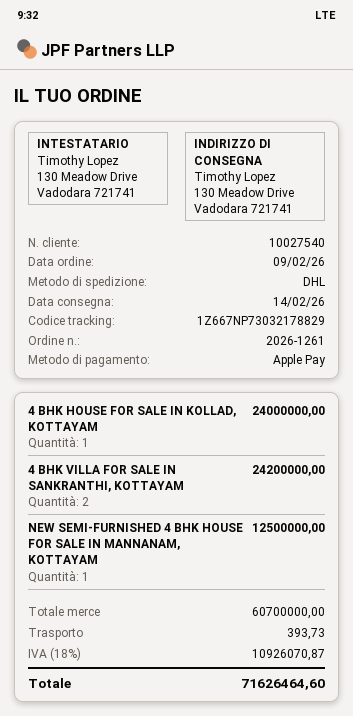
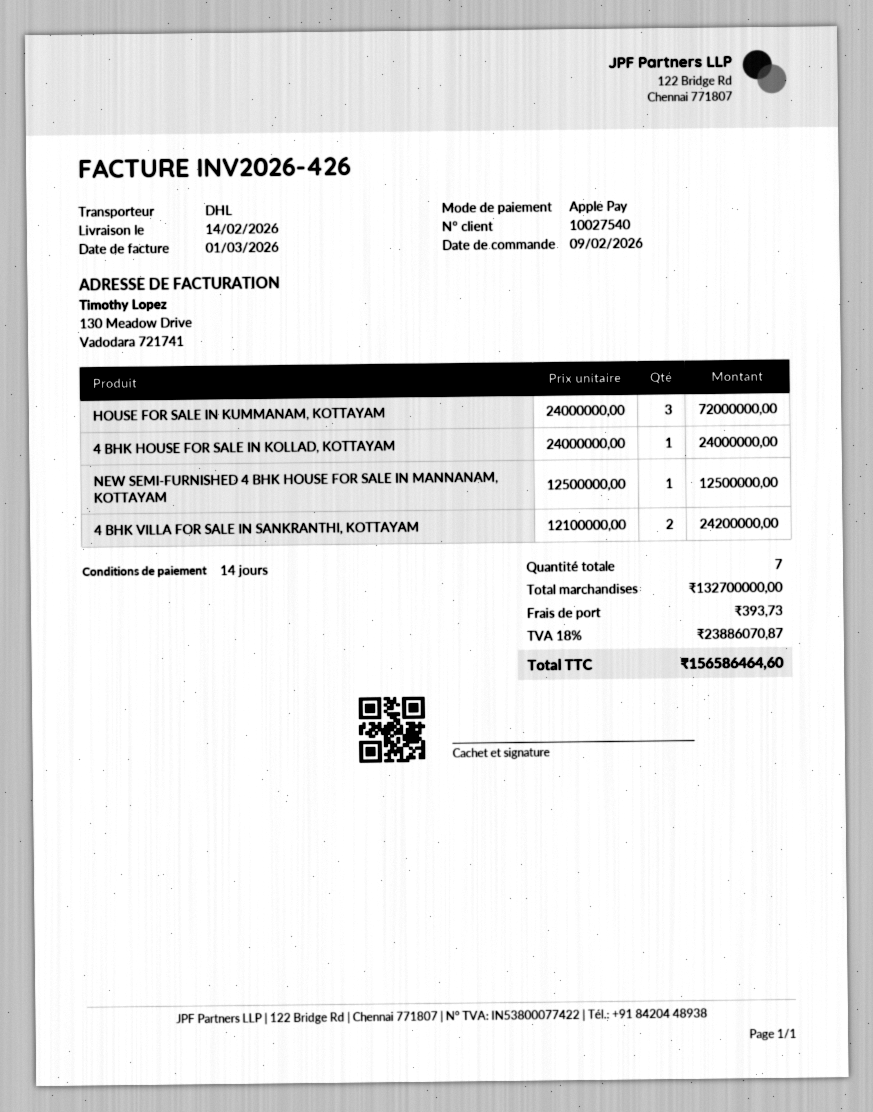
HOUSE FOR SALE IN KUMMANAM, KOTTAYAM: none -> 3 for 72000000.00
subtotal: 60700000.00 -> 132700000.00
tax: 18% = 10926070.87 -> 18% = 23886070.87
total: 71626464.60 -> 156586464.60

